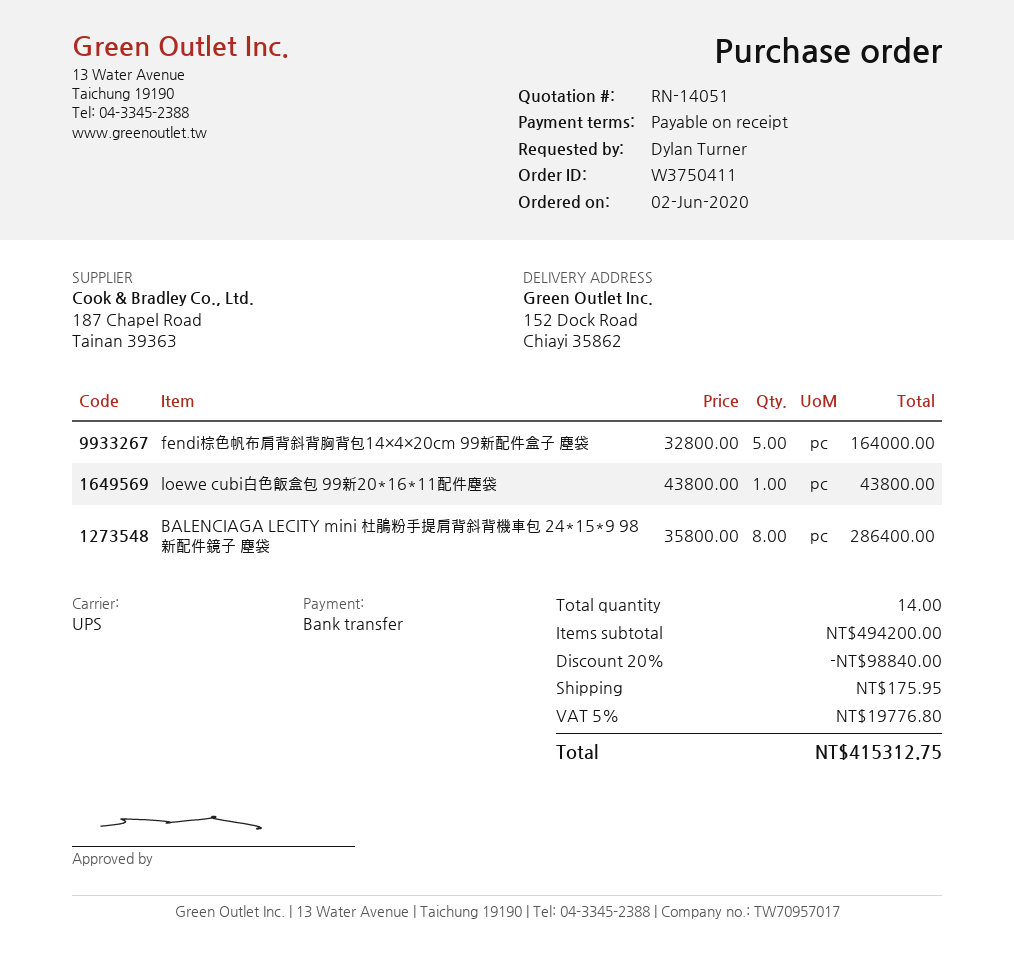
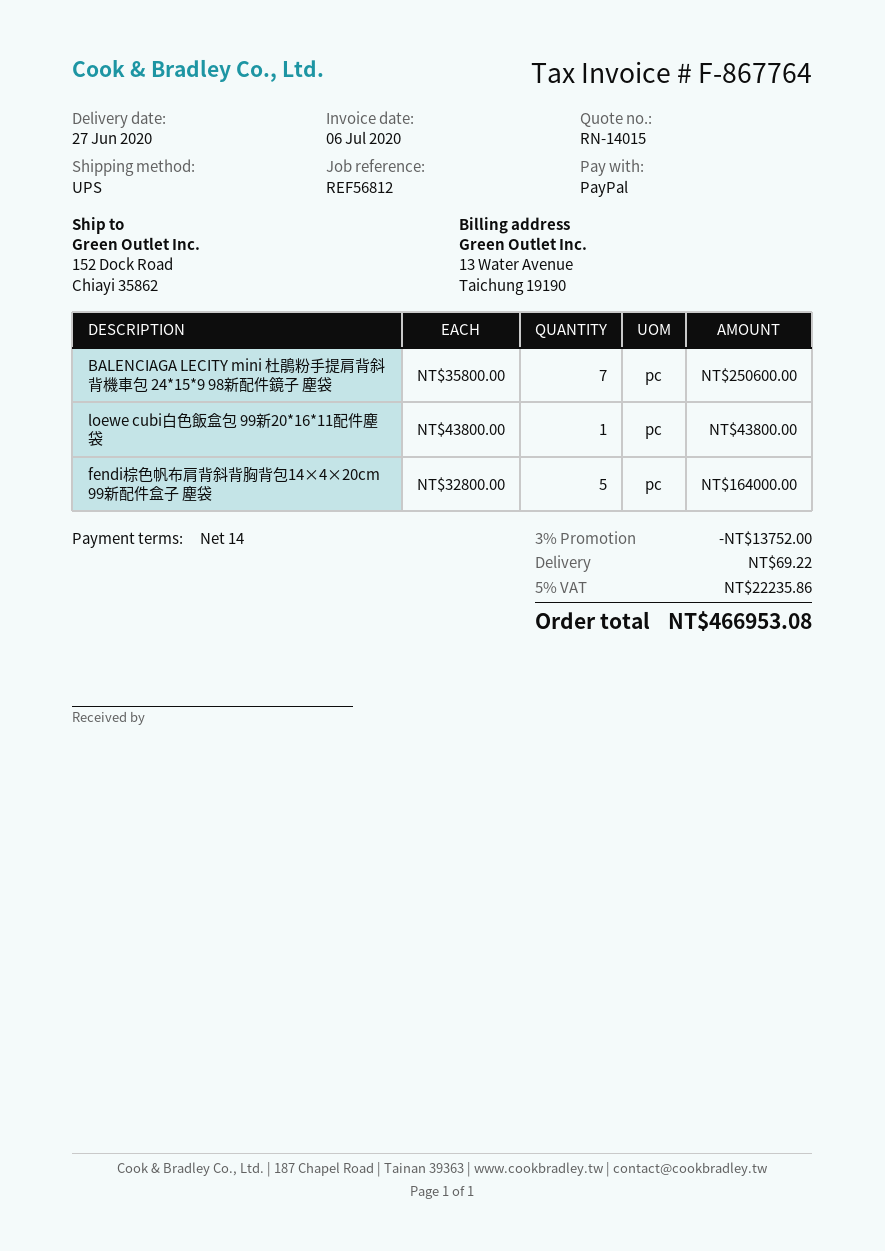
quote number: RN-14051 -> RN-14015
payment terms: on receipt -> 14 days
payment method: bank transfer -> PayPal
BALENCIAGA LECITY mini 杜鵑粉手提肩背斜背機車包 24*15*9 98新配件鏡子 塵袋: 8 x 35800.00 = 286400.00 -> 7 x 35800.00 = 250600.00
discount: 20% = 98840.00 -> 3% = 13752.00
shipping: 175.95 -> 69.22
tax: 5% = 19776.80 -> 5% = 22235.86
total: 415312.75 -> 466953.08

